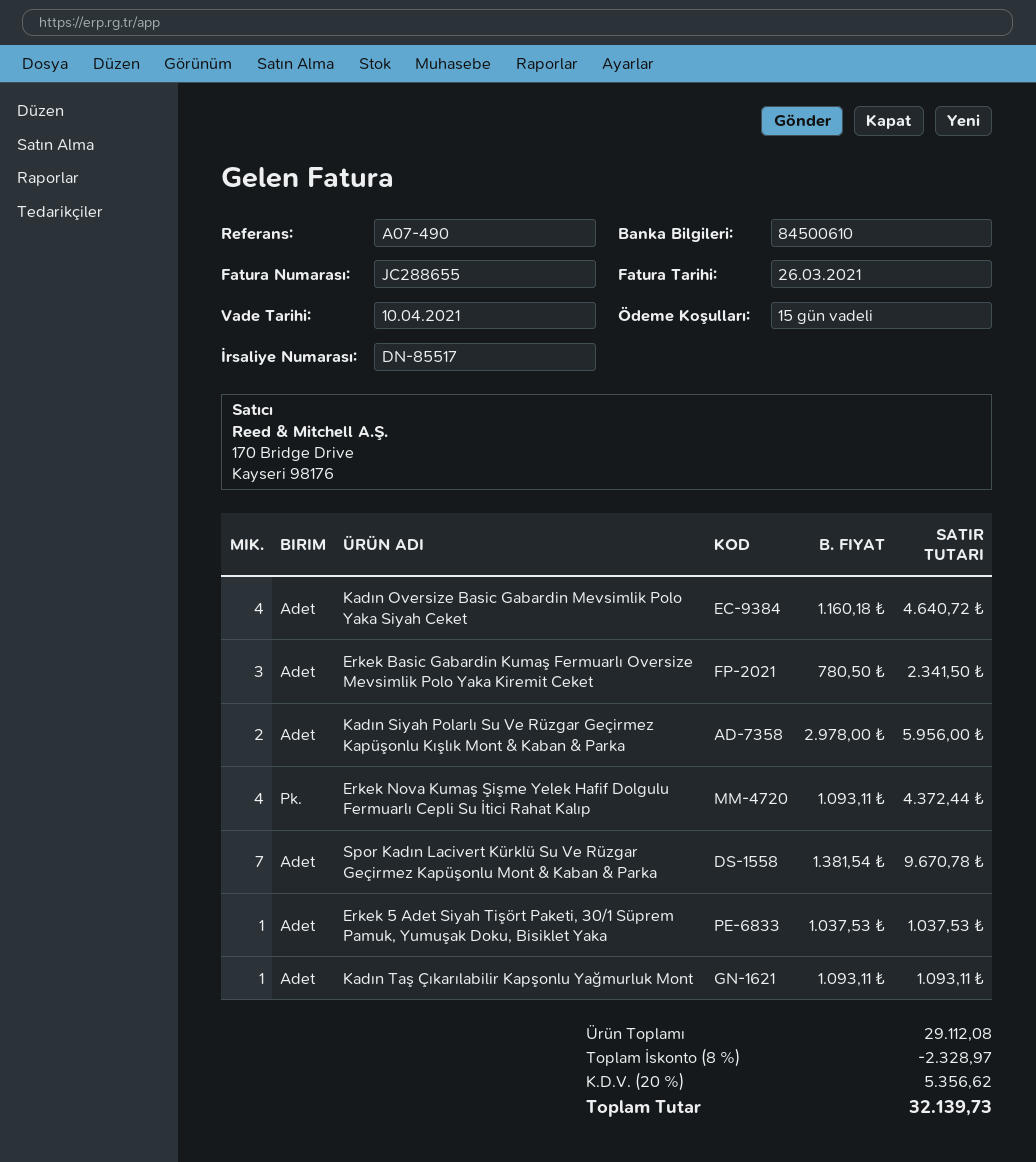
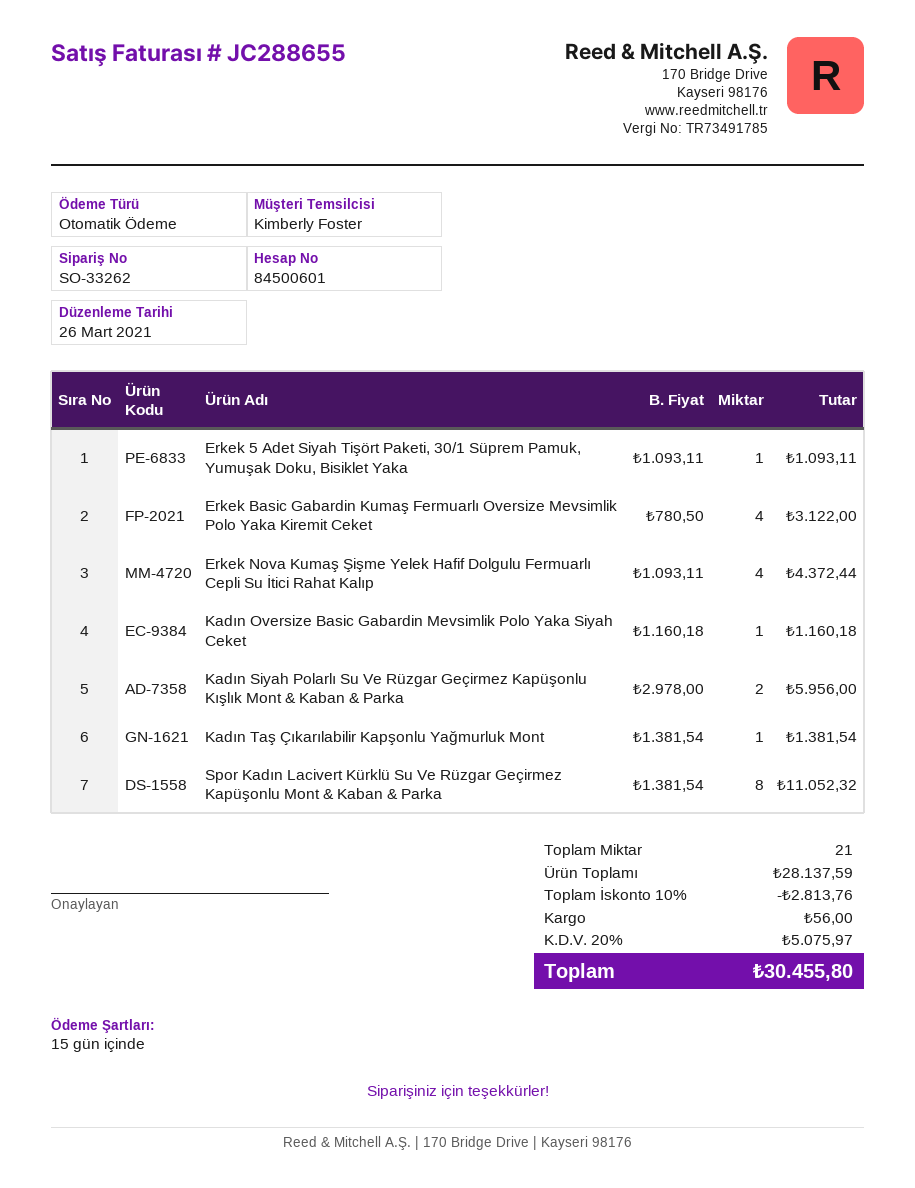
bank account: 84500610 -> 84500601
Kadın Oversize Basic Gabardin Mevsimlik Polo Yaka Siyah Ceket: 4 x 1160.18 = 4640.72 -> 1 x 1160.18 = 1160.18
Erkek Basic Gabardin Kumaş Fermuarlı Oversize Mevsimlik Polo Yaka Kiremit Ceket: 3 x 780.50 = 2341.50 -> 4 x 780.50 = 3122.00
Spor Kadın Lacivert Kürklü Su Ve Rüzgar Geçirmez Kapüşonlu Mont & Kaban & Parka: 7 x 1381.54 = 9670.78 -> 8 x 1381.54 = 11052.32
Erkek 5 Adet Siyah Tişört Paketi, 30/1 Süprem Pamuk, Yumuşak Doku, Bisiklet Yaka: 1 x 1037.53 = 1037.53 -> 1 x 1093.11 = 1093.11
Kadın Taş Çıkarılabilir Kapşonlu Yağmurluk Mont: 1 x 1093.11 = 1093.11 -> 1 x 1381.54 = 1381.54
subtotal: 29112.08 -> 28137.59
discount: 8% = 2328.97 -> 10% = 2813.76
shipping: none -> 56.00
tax: 20% = 5356.62 -> 20% = 5075.97
total: 32139.73 -> 30455.80

